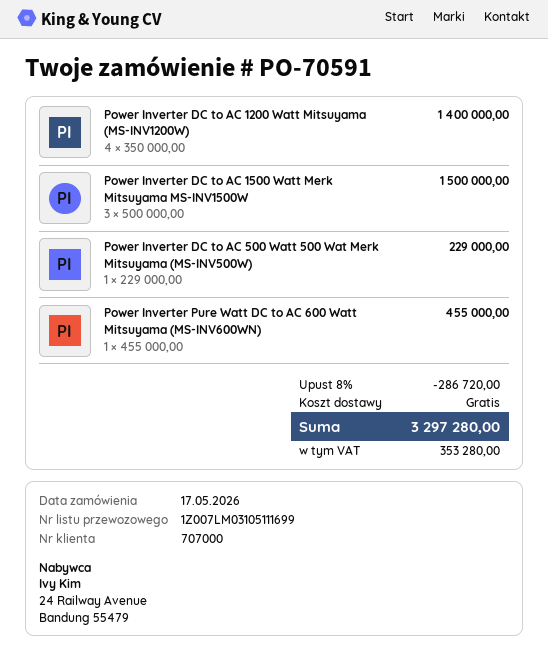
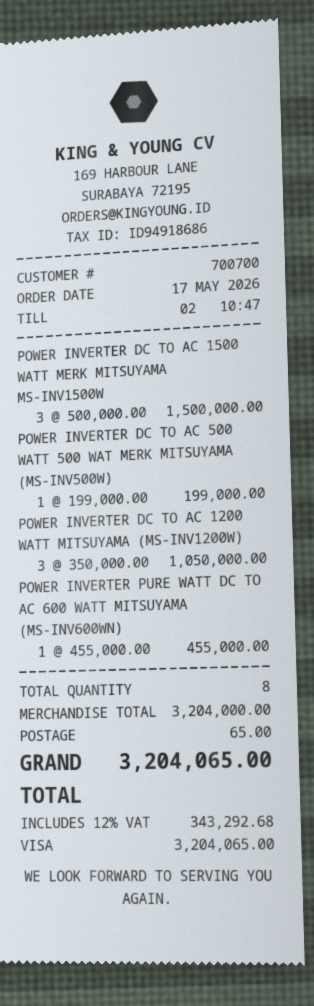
customer number: 707000 -> 700700
Power Inverter DC to AC 1200 Watt Mitsuyama (MS-INV1200W): 4 x 350000.00 = 1400000.00 -> 3 x 350000.00 = 1050000.00
Power Inverter DC to AC 500 Watt 500 Wat Merk Mitsuyama (MS-INV500W): 1 x 229000.00 = 229000.00 -> 1 x 199000.00 = 199000.00
discount: 8% = 286720.00 -> none
shipping: 0.00 -> 65.00
tax: 353280.00 -> 343292.68
total: 3297280.00 -> 3204065.00

